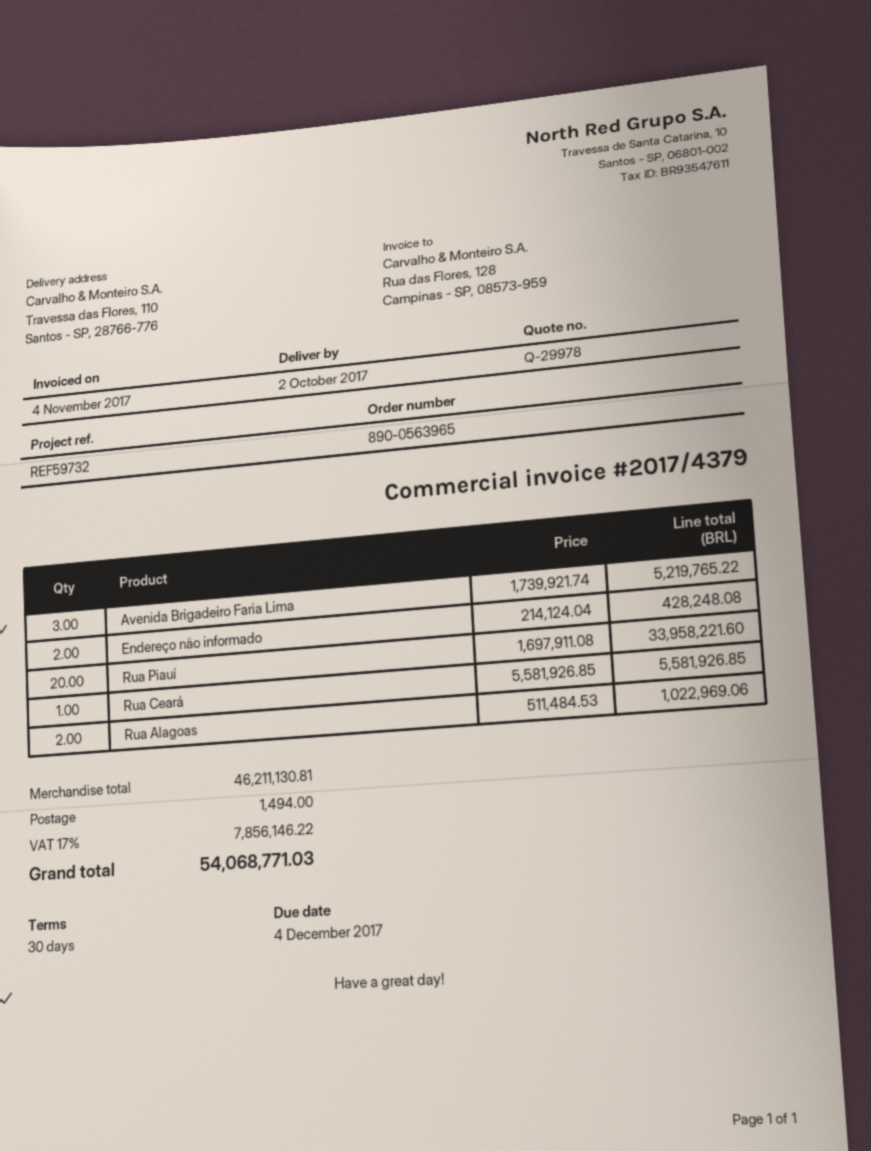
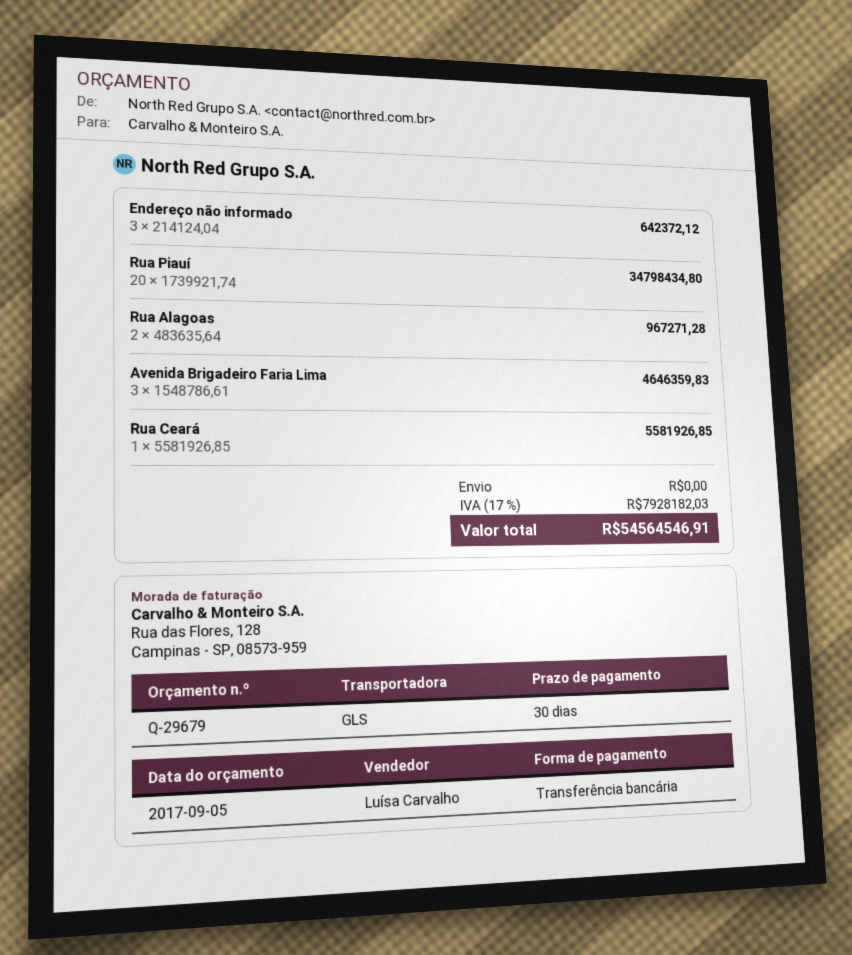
quote number: Q-29978 -> Q-29679
Avenida Brigadeiro Faria Lima: 3 x 1739921.74 = 5219765.22 -> 3 x 1548786.61 = 4646359.83
Endereço não informado: 2 x 214124.04 = 428248.08 -> 3 x 214124.04 = 642372.12
Rua Piauí: 20 x 1697911.08 = 33958221.60 -> 20 x 1739921.74 = 34798434.80
Rua Alagoas: 2 x 511484.53 = 1022969.06 -> 2 x 483635.64 = 967271.28
shipping: 1494.00 -> 0.00
tax: 17% = 7856146.22 -> 17% = 7928182.03
total: 54068771.03 -> 54564546.91

